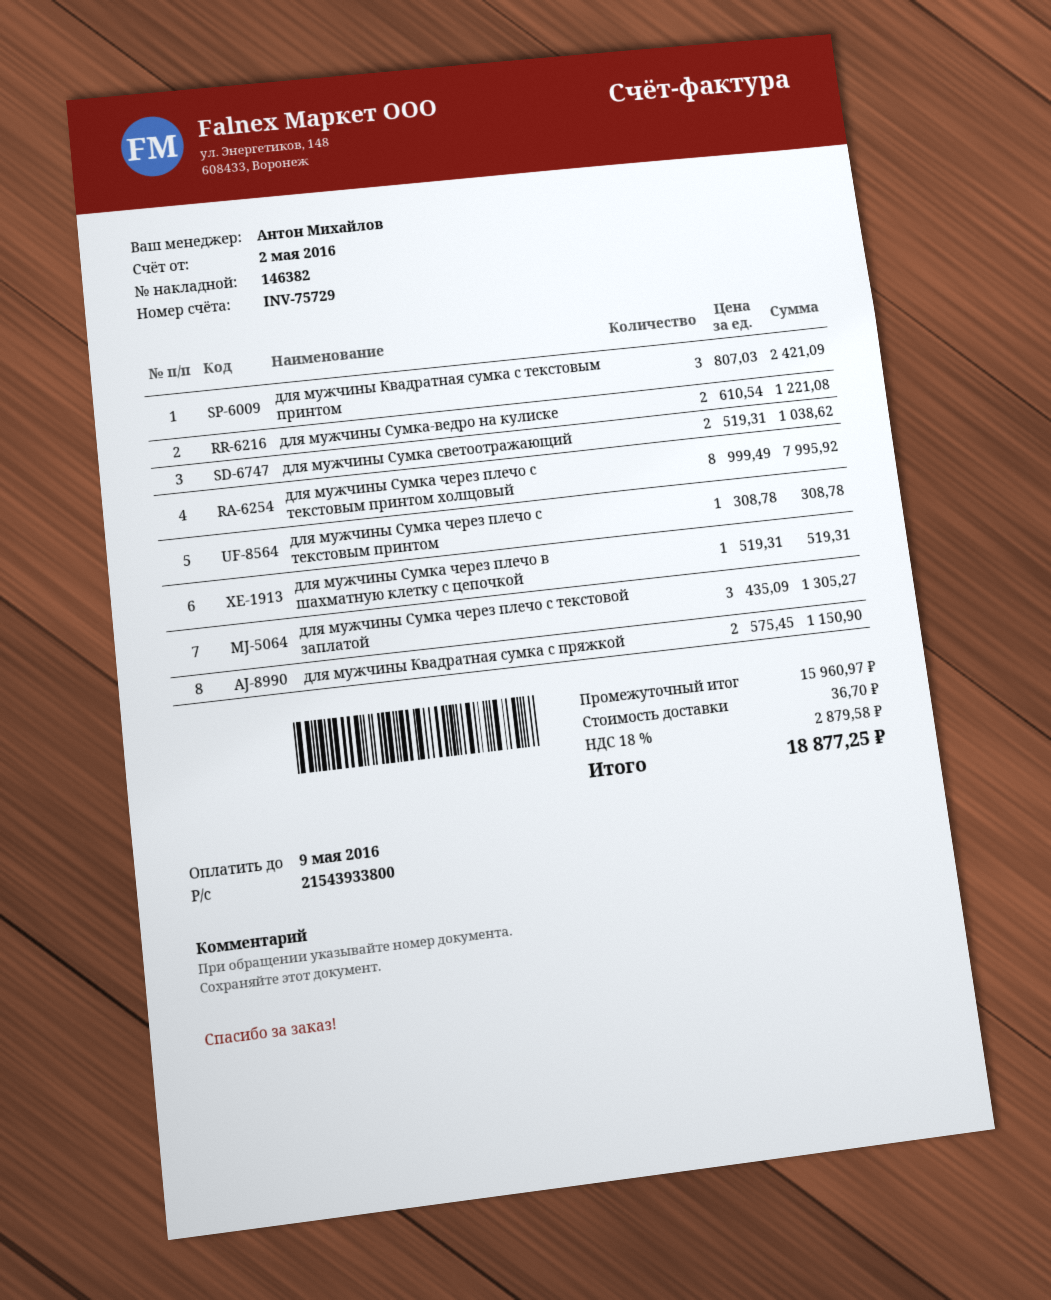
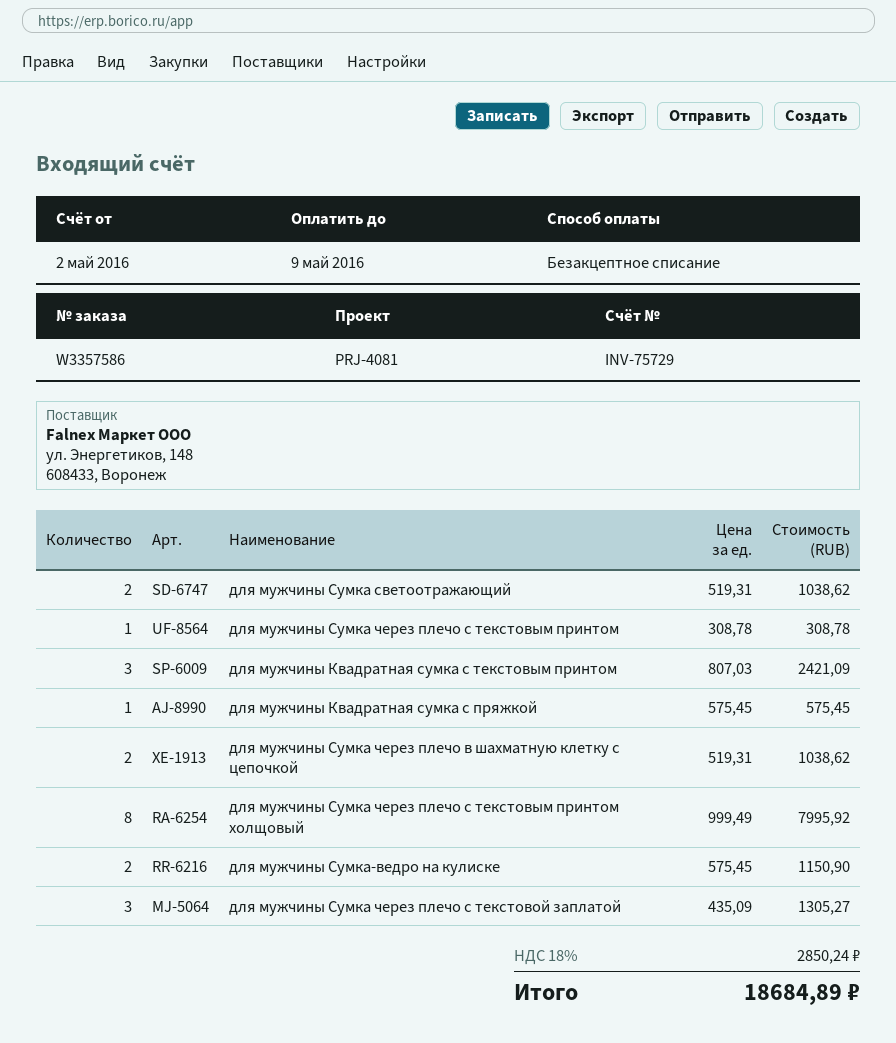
для мужчины Сумка-ведро на кулиске: 2 x 610.54 = 1221.08 -> 2 x 575.45 = 1150.90
для мужчины Сумка через плечо в шахматную клетку с цепочкой: 1 x 519.31 = 519.31 -> 2 x 519.31 = 1038.62
для мужчины Квадратная сумка с пряжкой: 2 x 575.45 = 1150.90 -> 1 x 575.45 = 575.45
shipping: 36.70 -> none
tax: 18% = 2879.58 -> 18% = 2850.24
total: 18877.25 -> 18684.89

